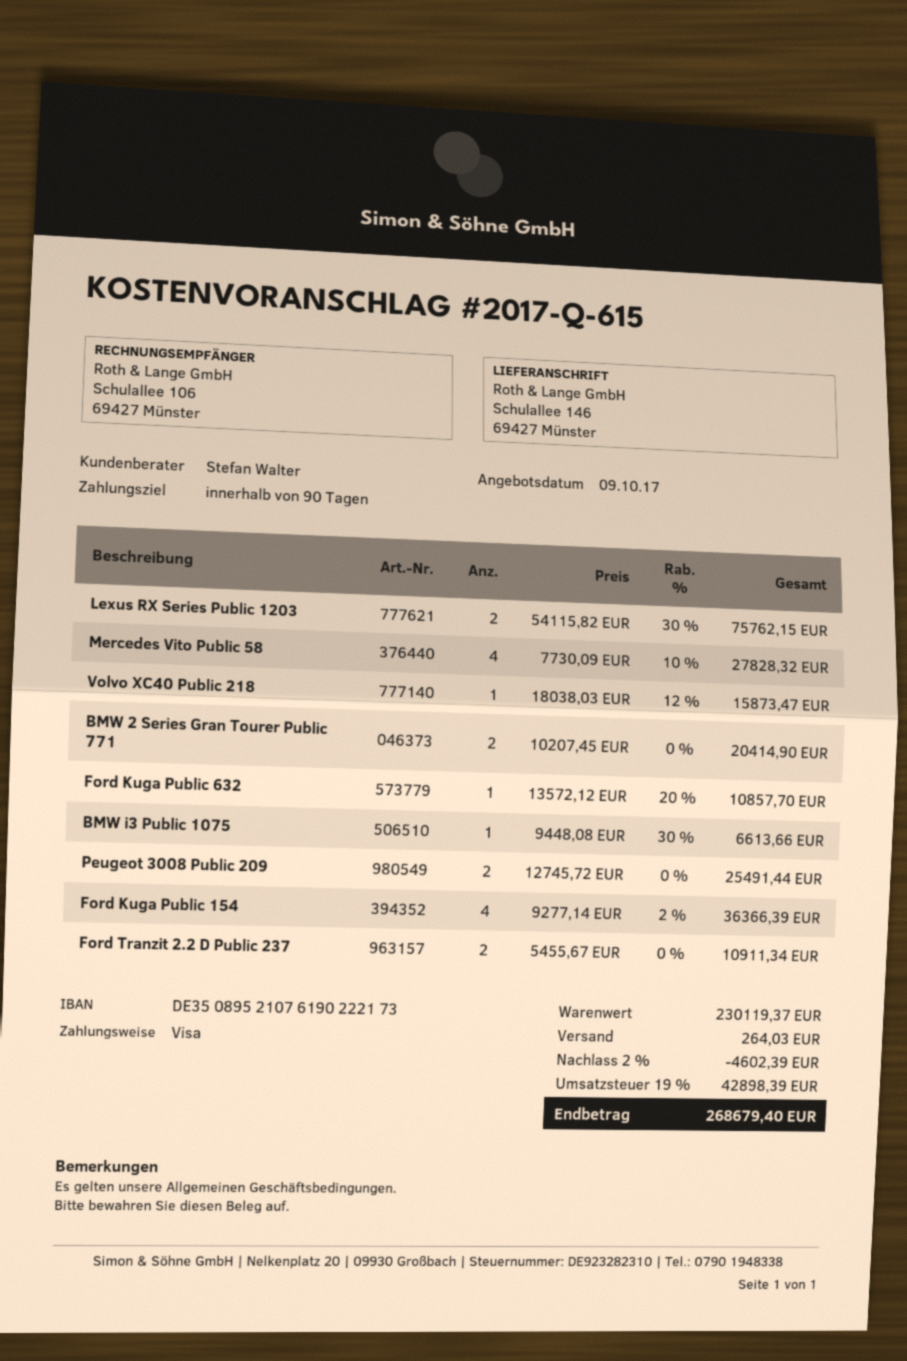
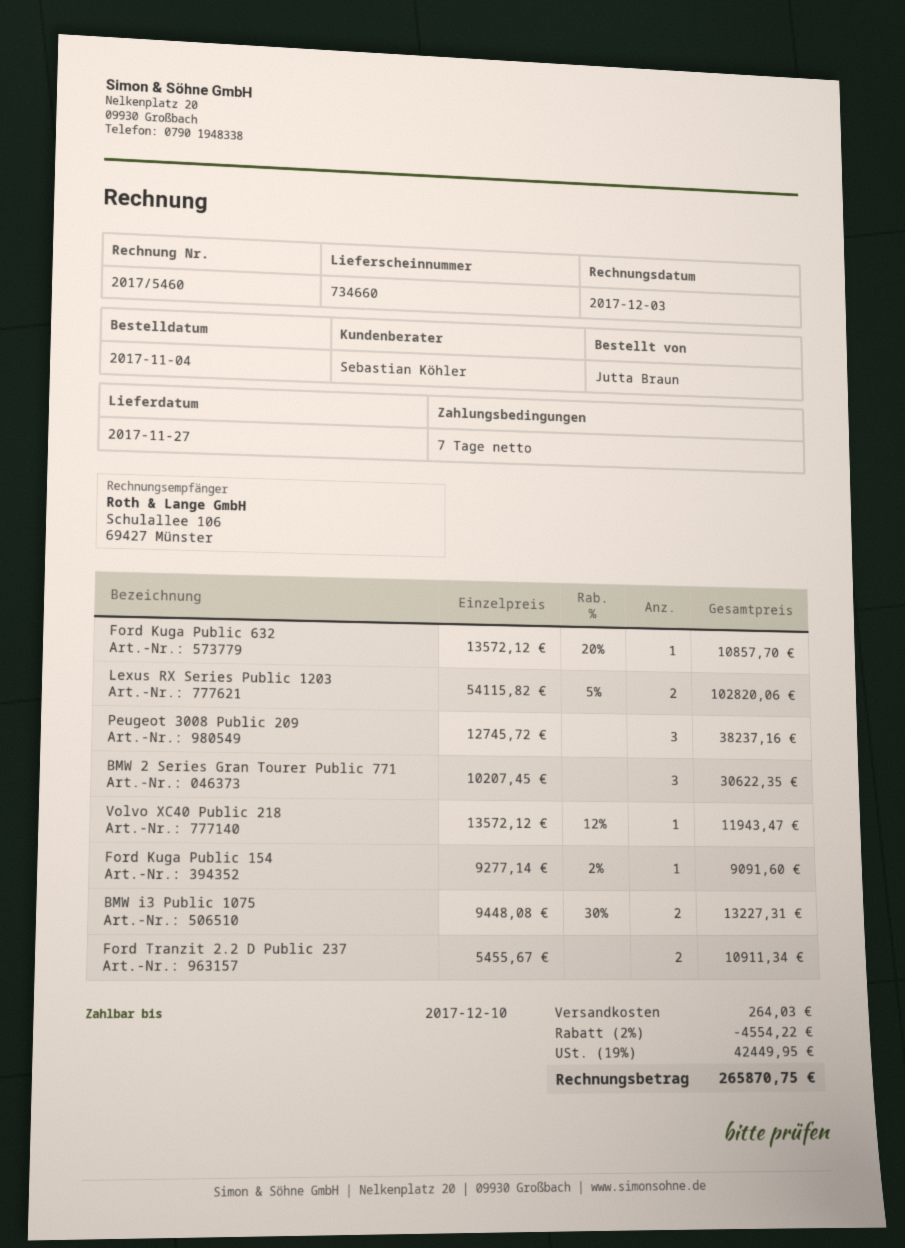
payment terms: 90 days -> 7 days
sales rep: Stefan Walter -> Sebastian Köhler
Lexus RX Series Public 1203: 2 x 54115.82 - 30% = 75762.15 -> 2 x 54115.82 - 5% = 102820.06
Mercedes Vito Public 58: 4 x 7730.09 - 10% = 27828.32 -> none
Volvo XC40 Public 218: 1 x 18038.03 - 12% = 15873.47 -> 1 x 13572.12 - 12% = 11943.47
BMW 2 Series Gran Tourer Public 771: 2 x 10207.45 = 20414.90 -> 3 x 10207.45 = 30622.35
BMW i3 Public 1075: 1 x 9448.08 - 30% = 6613.66 -> 2 x 9448.08 - 30% = 13227.31
Peugeot 3008 Public 209: 2 x 12745.72 = 25491.44 -> 3 x 12745.72 = 38237.16
Ford Kuga Public 154: 4 x 9277.14 - 2% = 36366.39 -> 1 x 9277.14 - 2% = 9091.60
discount: 2% = 4602.39 -> 2% = 4554.22
tax: 19% = 42898.39 -> 19% = 42449.95
total: 268679.40 -> 265870.75

